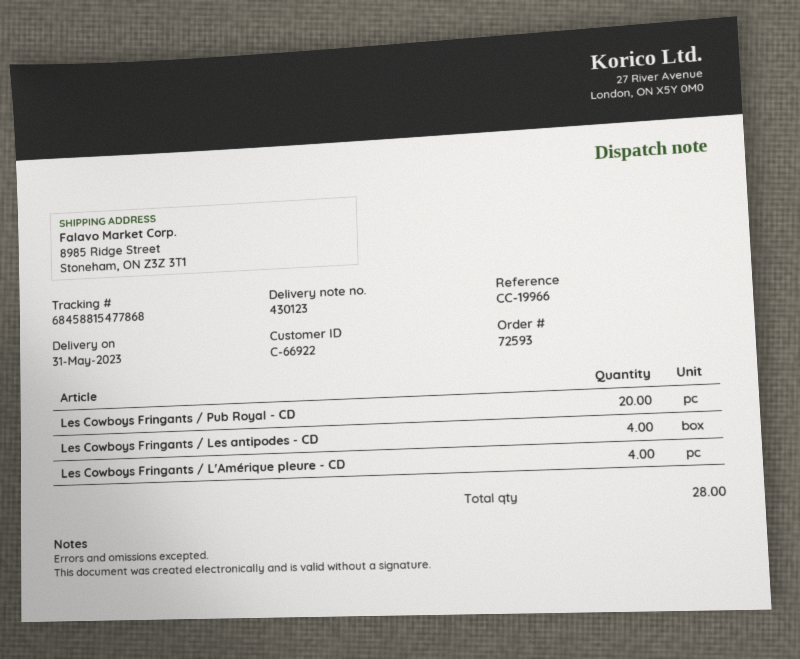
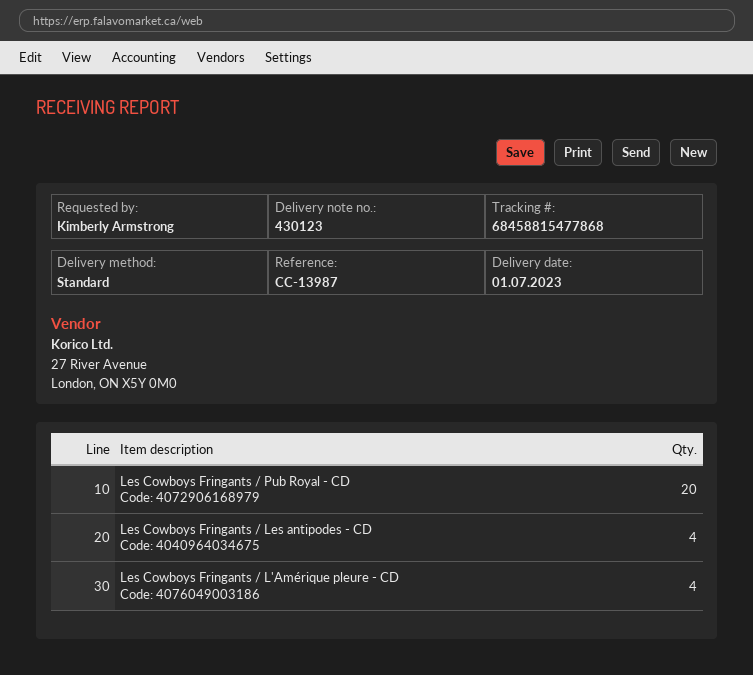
delivery date: 2023-05-31 -> 2023-07-01
reference: CC-19966 -> CC-13987

